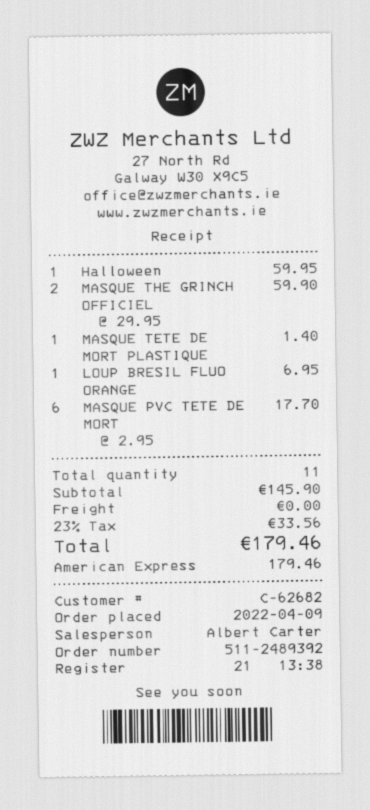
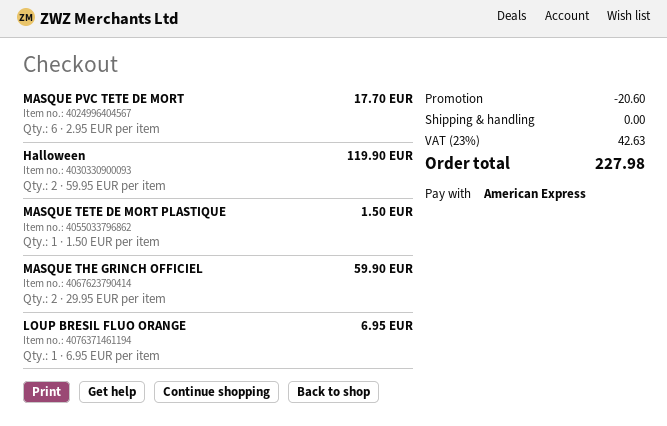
Halloween: 1 x 59.95 = 59.95 -> 2 x 59.95 = 119.90
MASQUE TETE DE MORT PLASTIQUE: 1 x 1.40 = 1.40 -> 1 x 1.50 = 1.50
discount: none -> 20.60
tax: 23% = 33.56 -> 23% = 42.63
total: 179.46 -> 227.98

